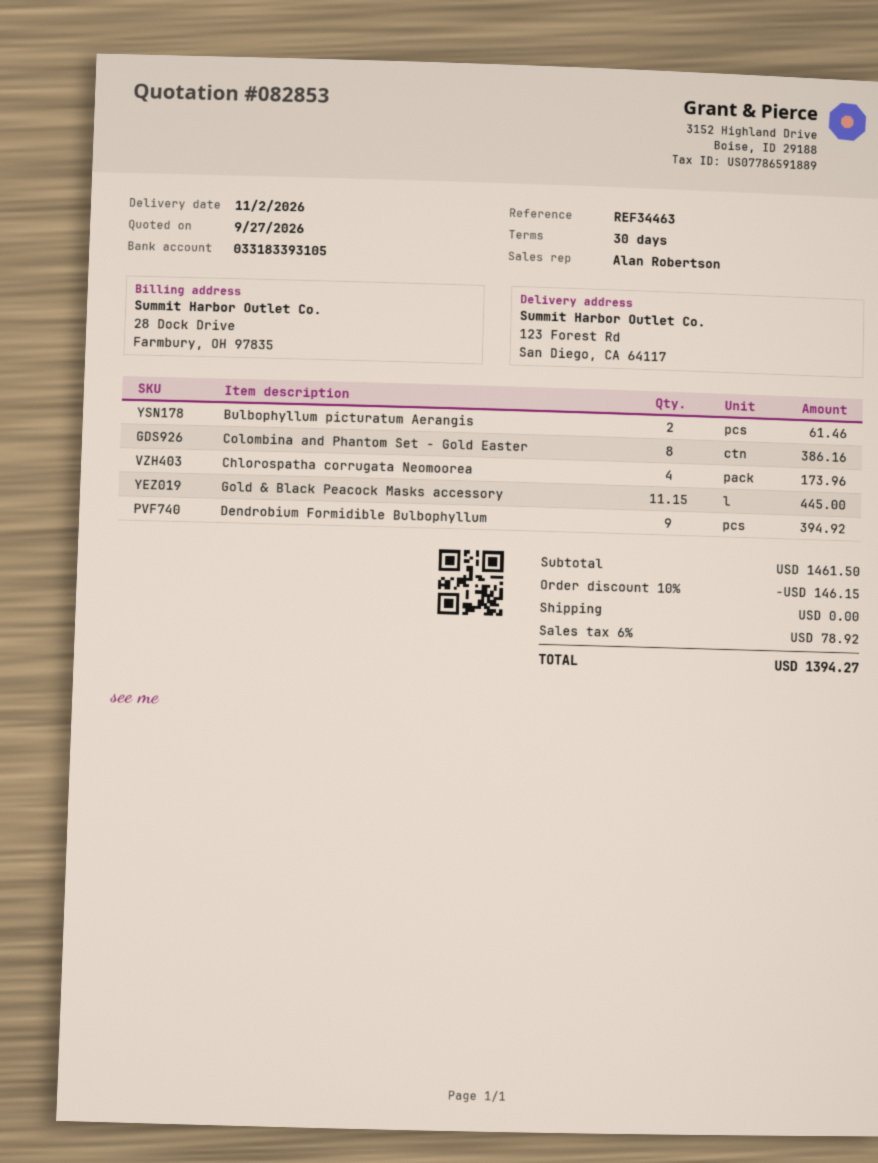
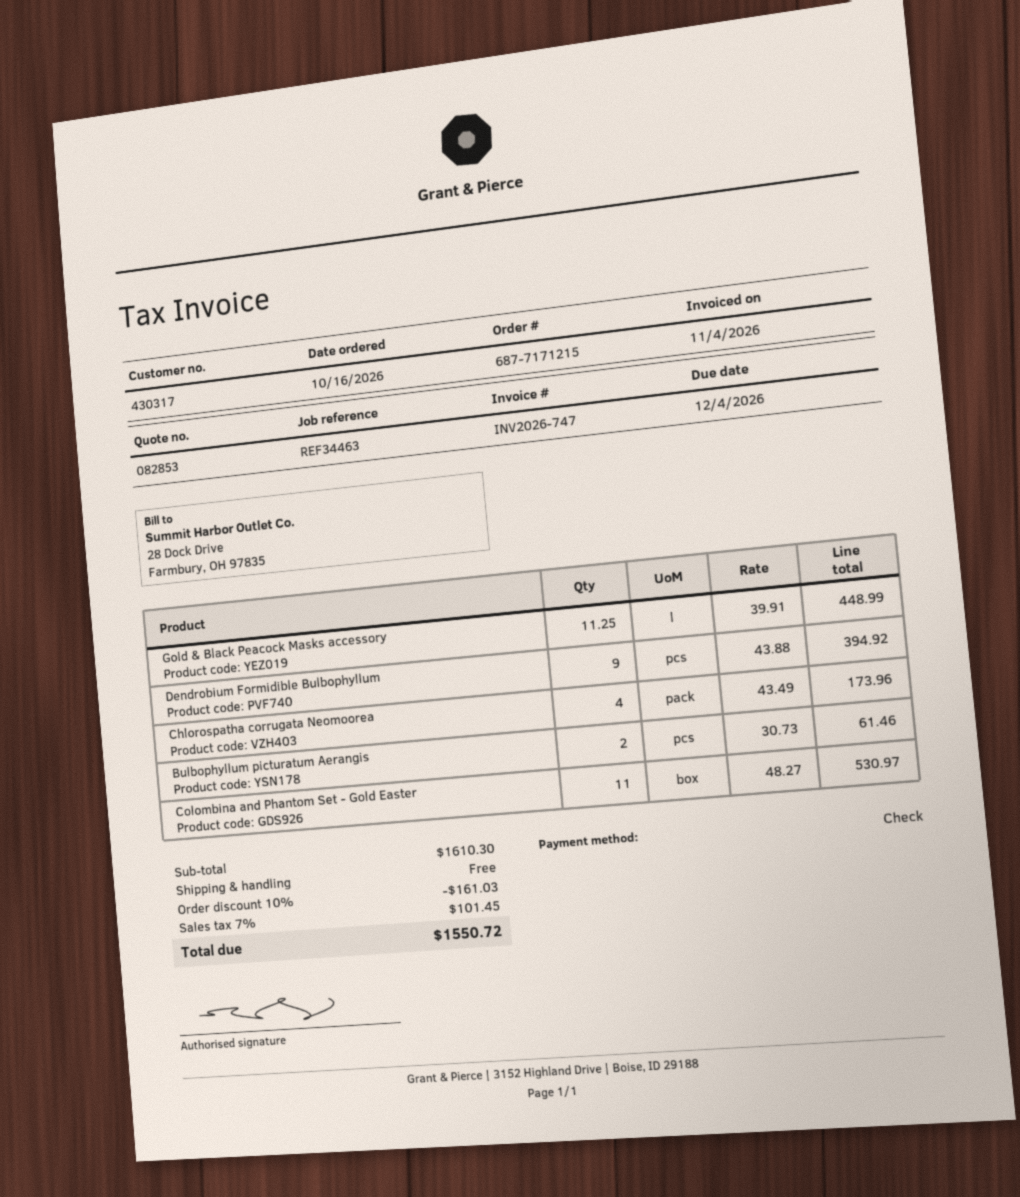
Colombina and Phantom Set - Gold Easter: 8 for 386.16 -> 11 for 530.97
Gold & Black Peacock Masks accessory: 11.15 for 445.00 -> 11.25 for 448.99
subtotal: 1461.50 -> 1610.30
discount: 10% = 146.15 -> 10% = 161.03
tax: 6% = 78.92 -> 7% = 101.45
total: 1394.27 -> 1550.72

